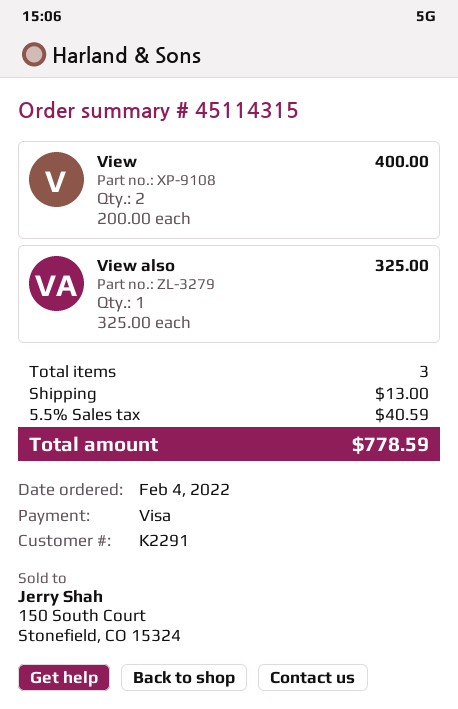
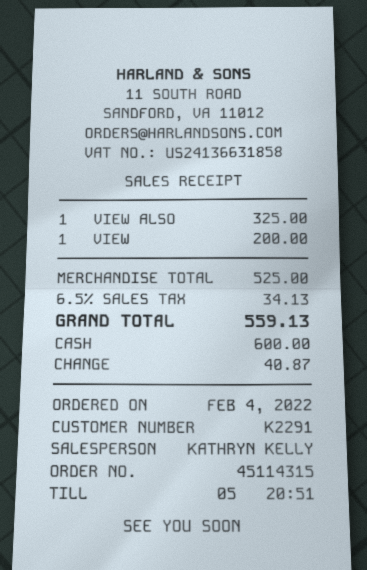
payment method: Visa -> cash
View: 2 x 200.00 = 400.00 -> 1 x 200.00 = 200.00
shipping: 13.00 -> none
tax: 5.5% = 40.59 -> 6.5% = 34.13
total: 778.59 -> 559.13

